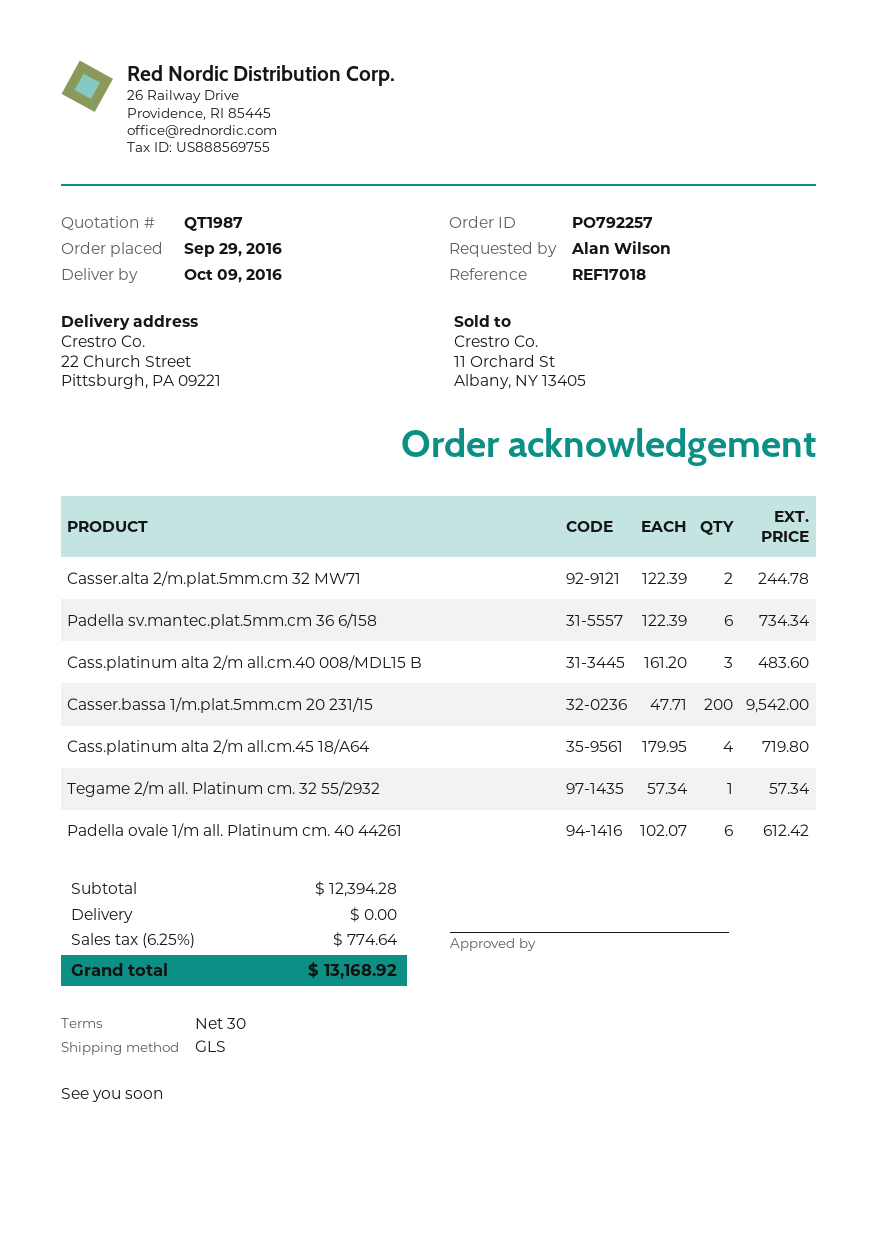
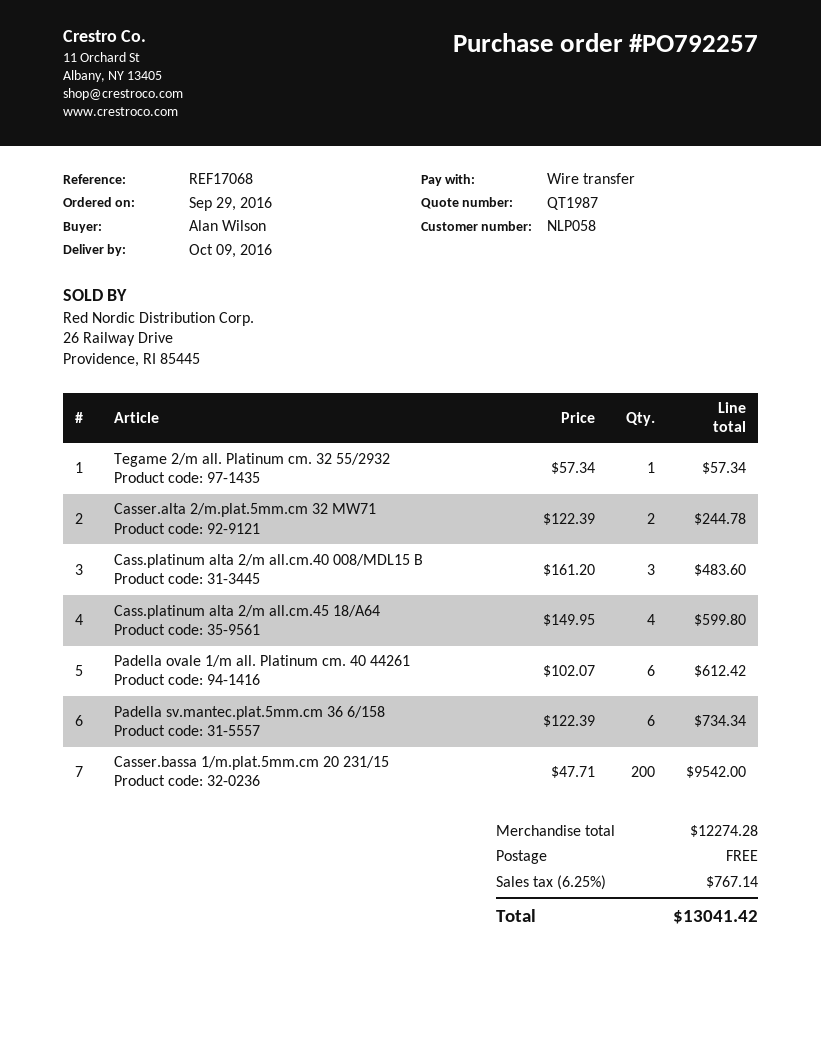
reference: REF17018 -> REF17068
Cass.platinum alta 2/m all.cm.45 18/A64: 4 x 179.95 = 719.80 -> 4 x 149.95 = 599.80
subtotal: 12394.28 -> 12274.28
tax: 6.25% = 774.64 -> 6.25% = 767.14
total: 13168.92 -> 13041.42

